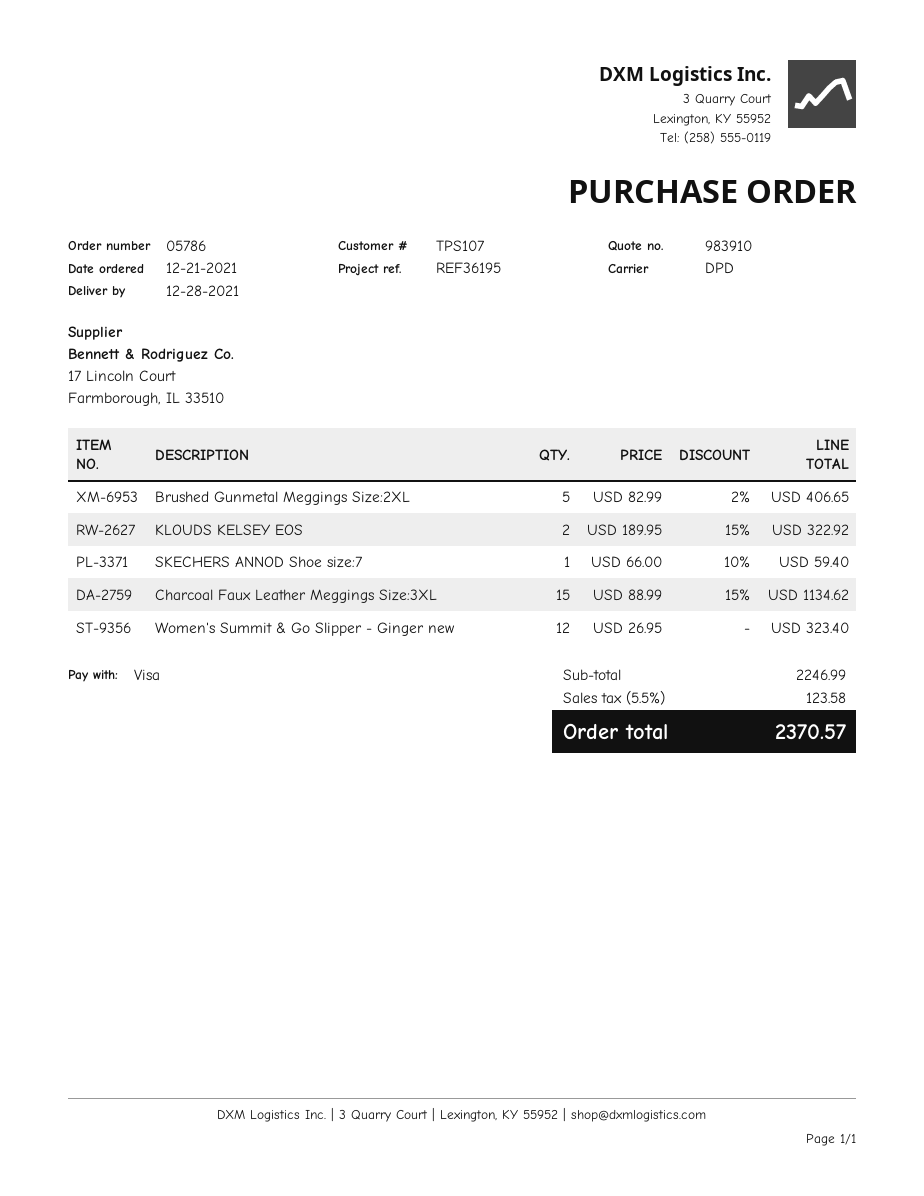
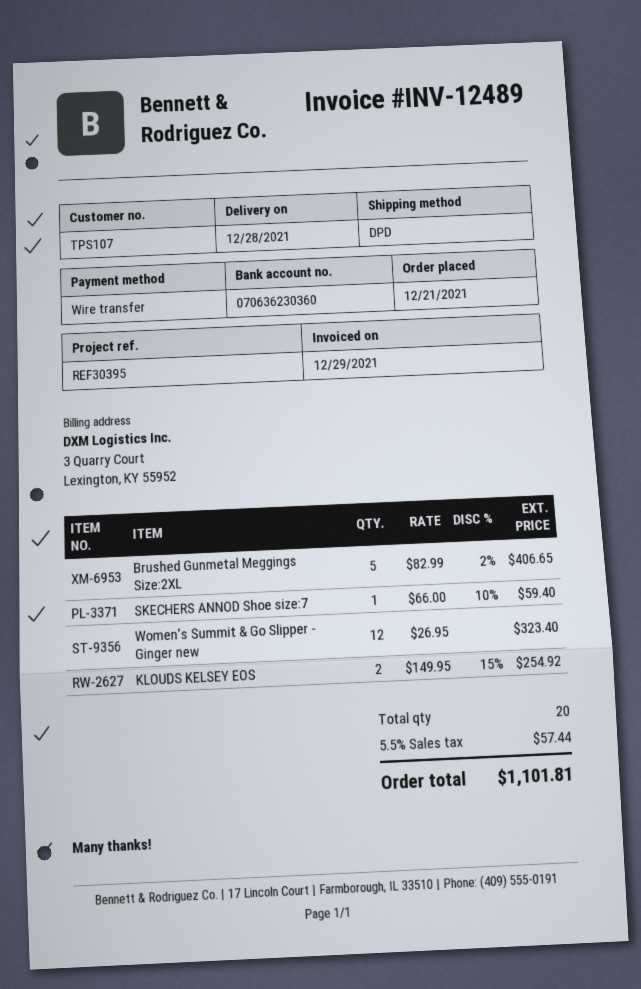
reference: REF36195 -> REF30395
payment method: Visa -> bank transfer
KLOUDS KELSEY EOS: 2 x 189.95 - 15% = 322.92 -> 2 x 149.95 - 15% = 254.92
Charcoal Faux Leather Meggings Size:3XL: 15 x 88.99 - 15% = 1134.62 -> none
tax: 5.5% = 123.58 -> 5.5% = 57.44
total: 2370.57 -> 1101.81

